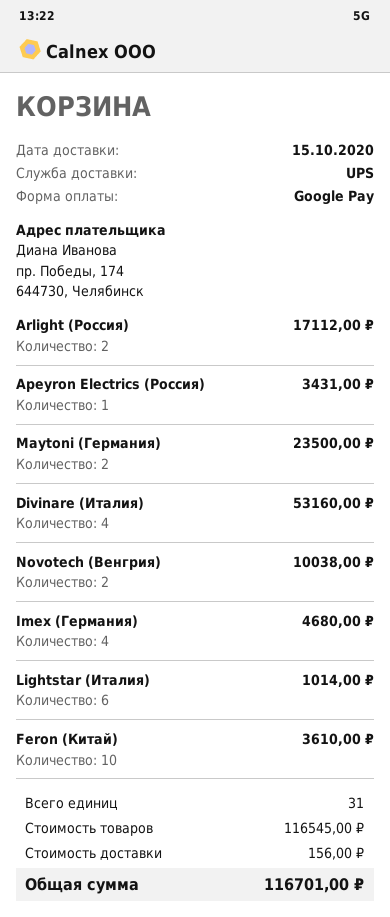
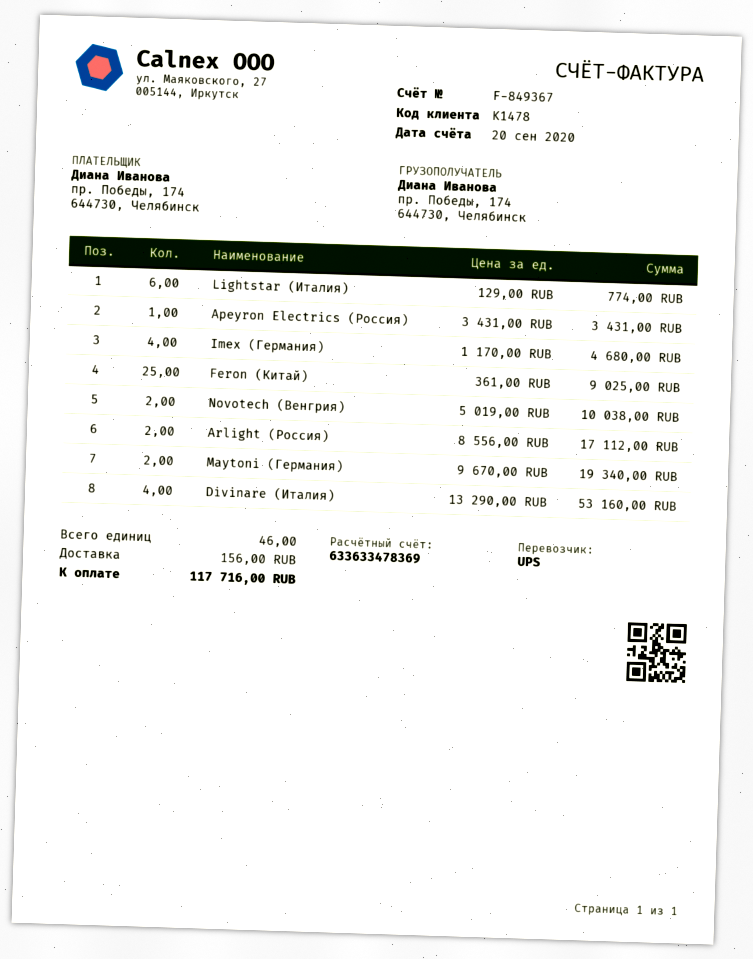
Maytoni (Германия): 2 for 23500.00 -> 2 for 19340.00
Lightstar (Италия): 6 for 1014.00 -> 6 for 774.00
Feron (Китай): 10 for 3610.00 -> 25 for 9025.00
total quantity: 31 -> 46
total: 116701.00 -> 117716.00

